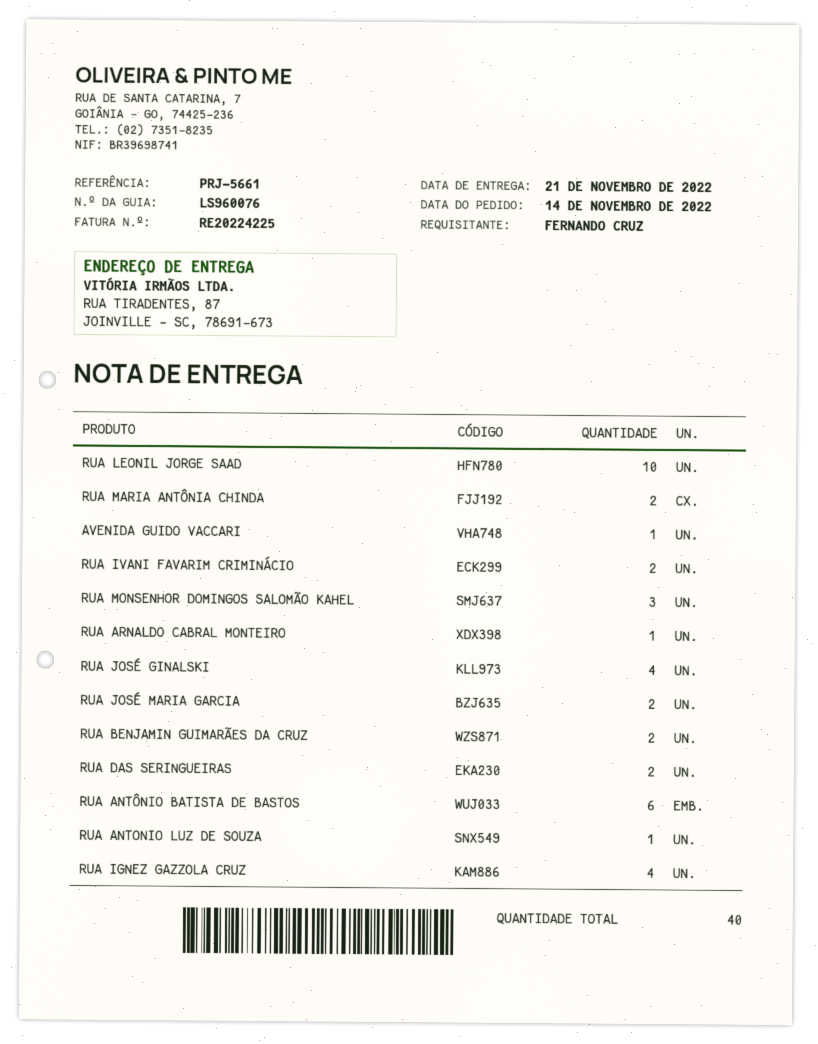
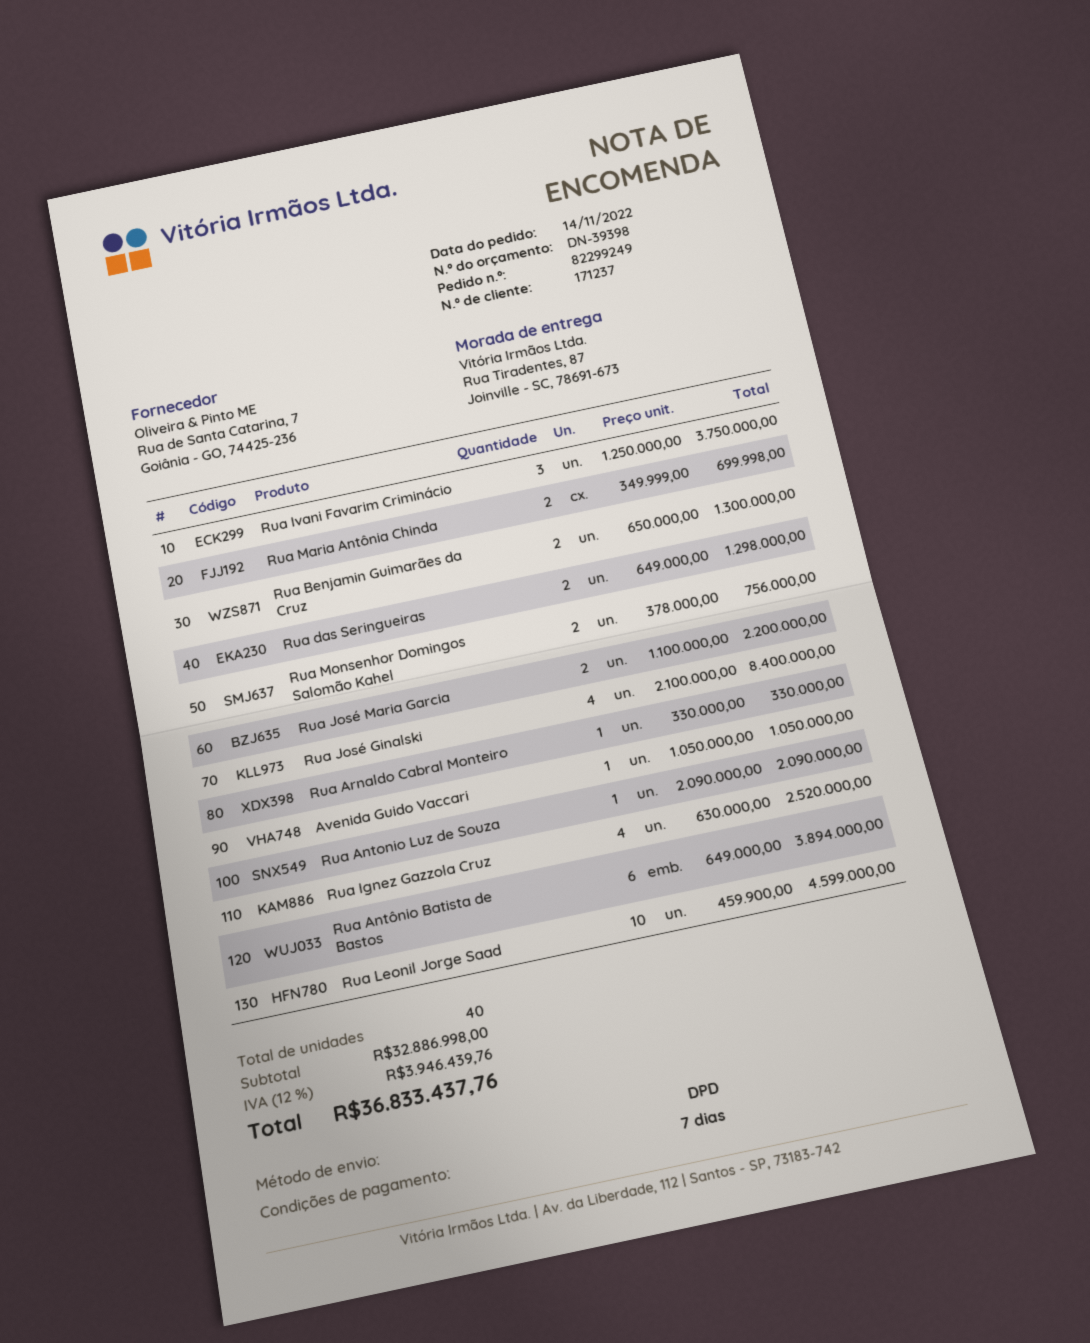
RUA IVANI FAVARIM CRIMINÁCIO: 2 -> 3
RUA MONSENHOR DOMINGOS SALOMÃO KAHEL: 3 -> 2

